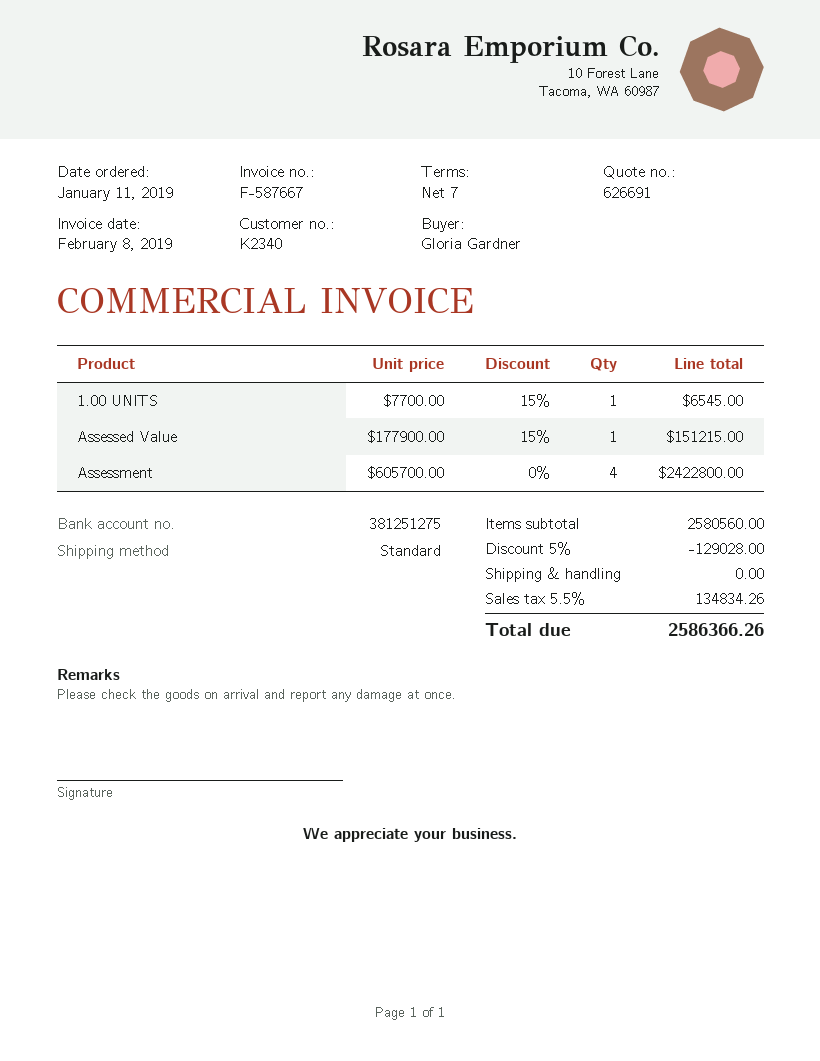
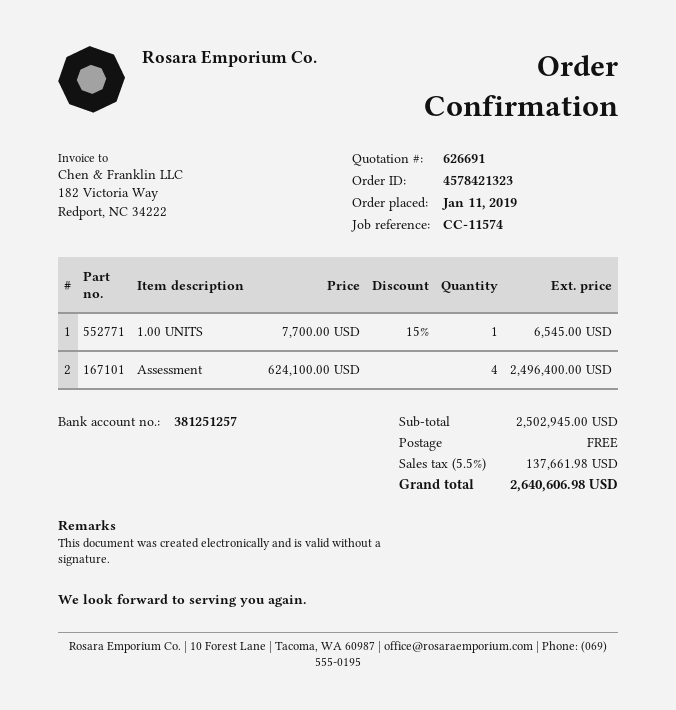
bank account: 381251275 -> 381251257
Assessed Value: 1 x 177900.00 - 15% = 151215.00 -> none
Assessment: 4 x 605700.00 = 2422800.00 -> 4 x 624100.00 = 2496400.00
subtotal: 2580560.00 -> 2502945.00
discount: 5% = 129028.00 -> none
tax: 5.5% = 134834.26 -> 5.5% = 137661.98
total: 2586366.26 -> 2640606.98

